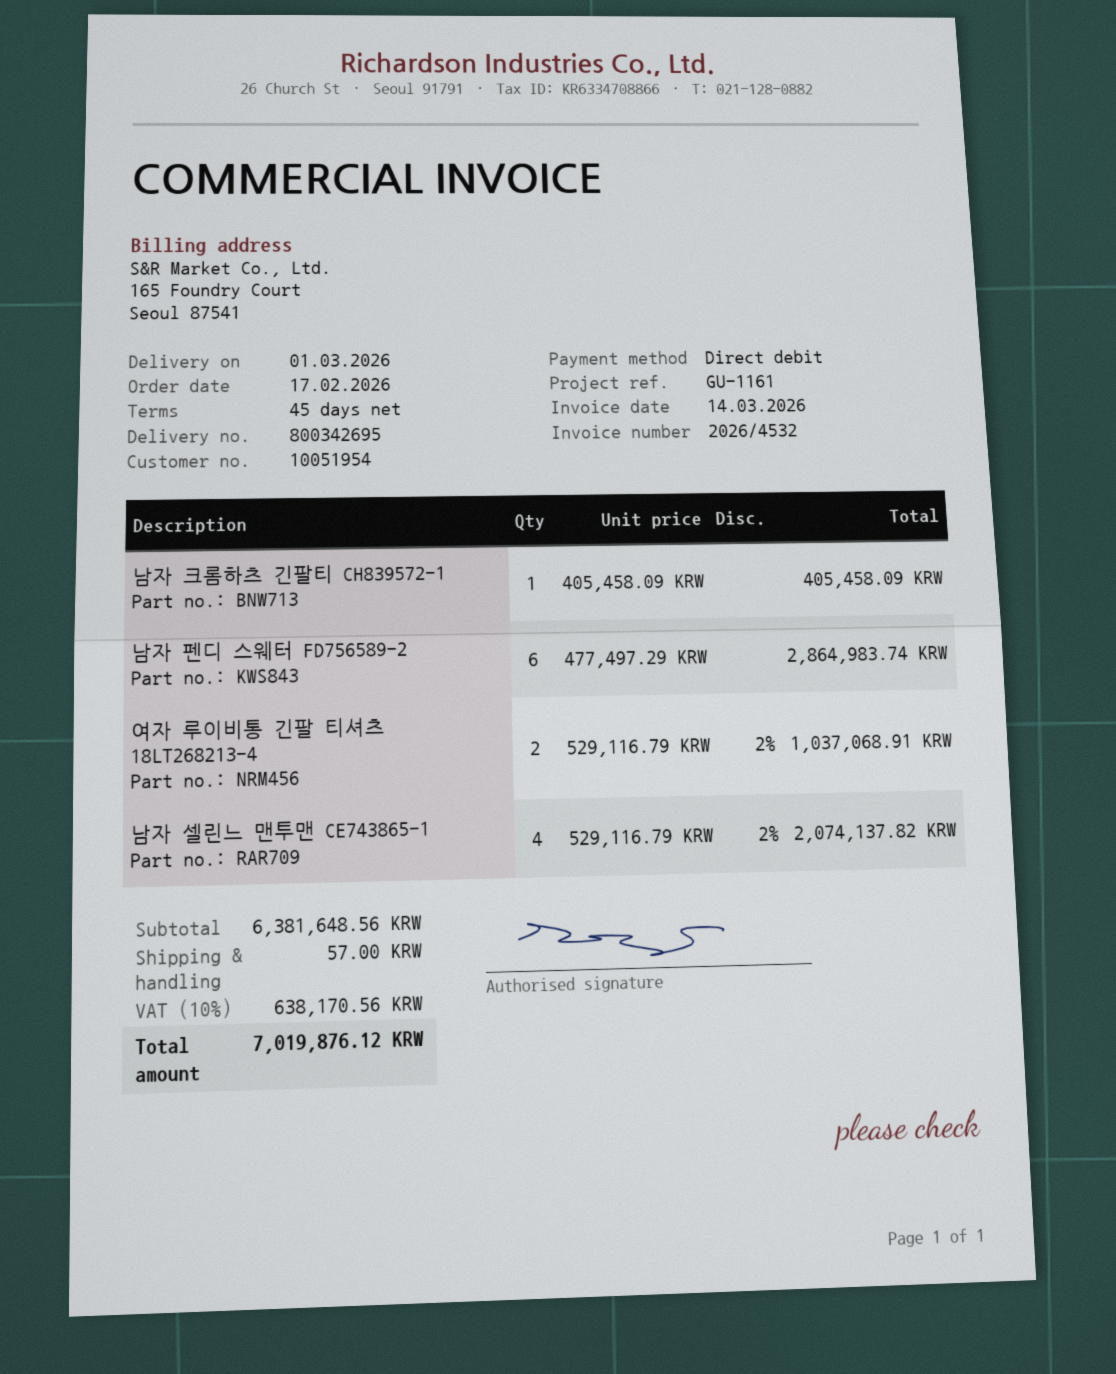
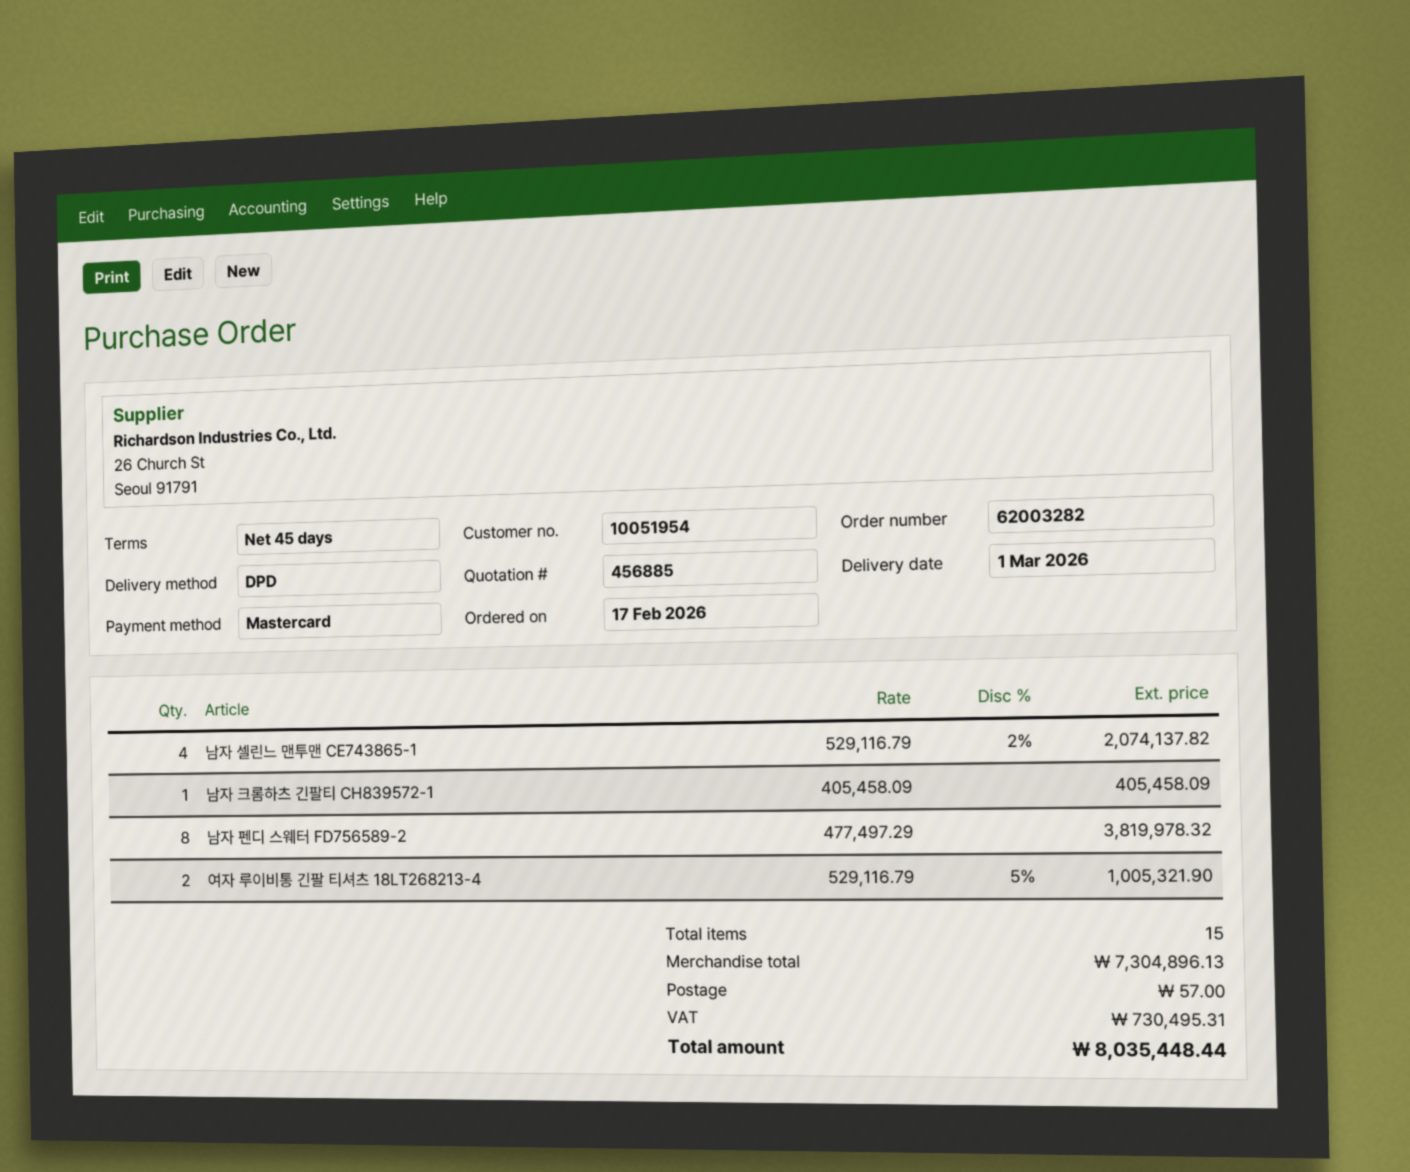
payment method: direct debit -> Mastercard
남자 펜디 스웨터 FD756589-2: 6 x 477497.29 = 2864983.74 -> 8 x 477497.29 = 3819978.32
여자 루이비통 긴팔 티셔츠 18LT268213-4: 2 x 529116.79 - 2% = 1037068.91 -> 2 x 529116.79 - 5% = 1005321.90
subtotal: 6381648.56 -> 7304896.13
tax: 638170.56 -> 730495.31
total: 7019876.12 -> 8035448.44

